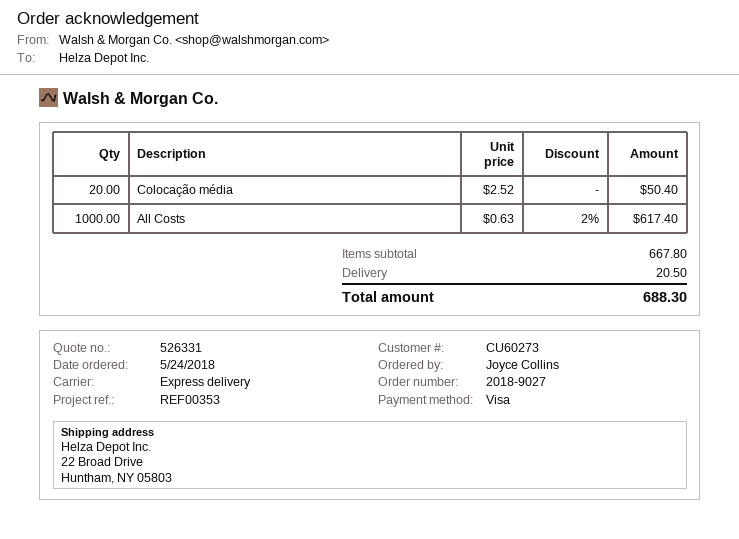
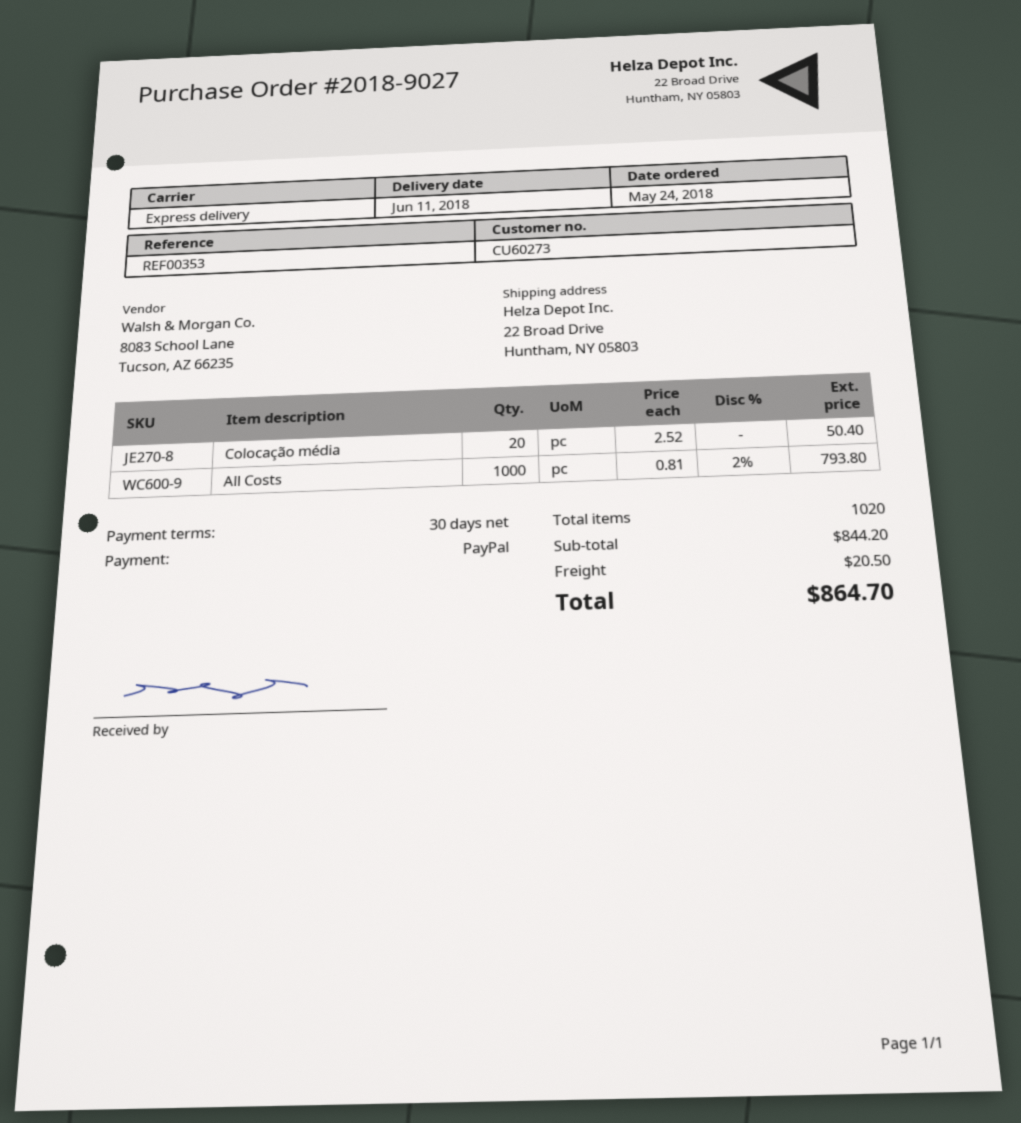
payment method: Visa -> PayPal
All Costs: 1000 x 0.63 - 2% = 617.40 -> 1000 x 0.81 - 2% = 793.80
subtotal: 667.80 -> 844.20
total: 688.30 -> 864.70

